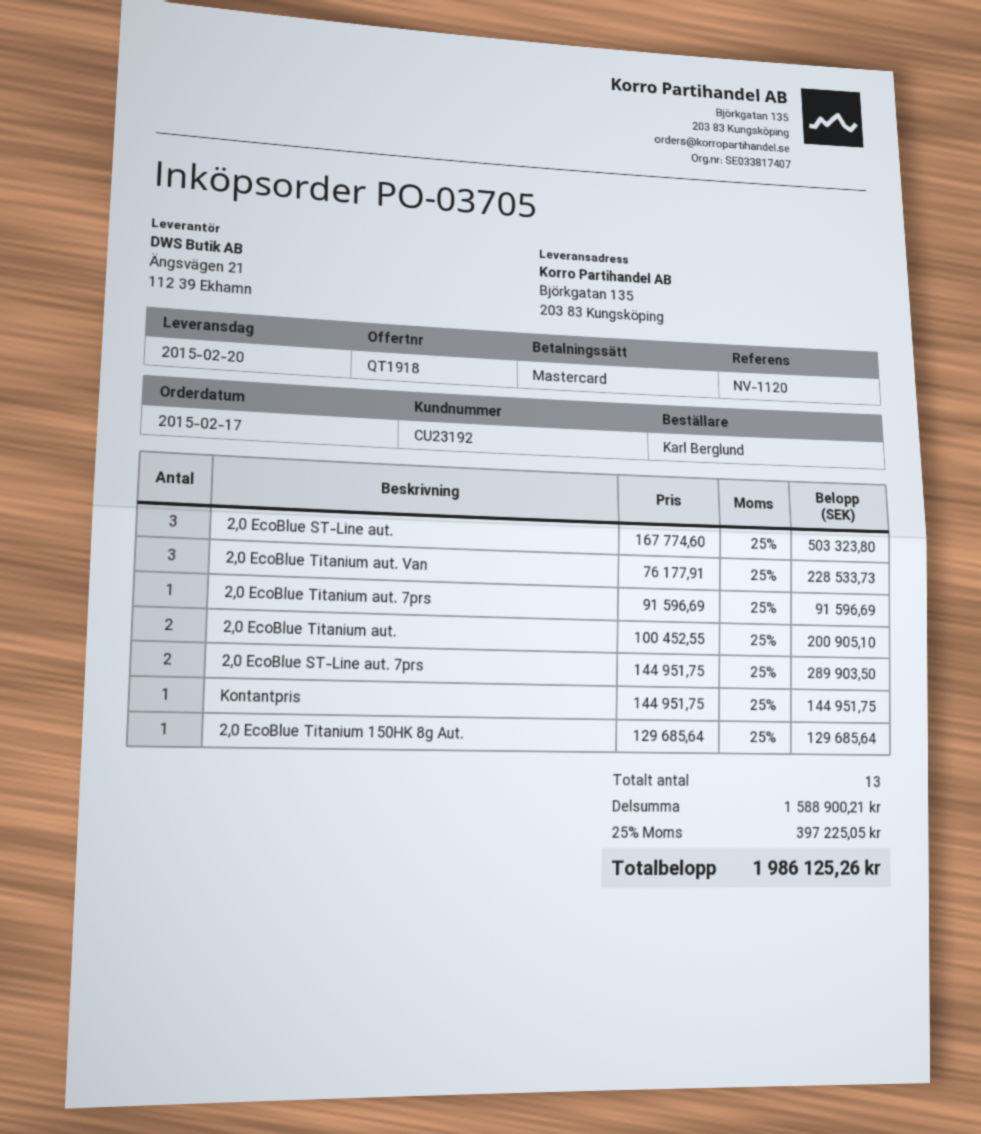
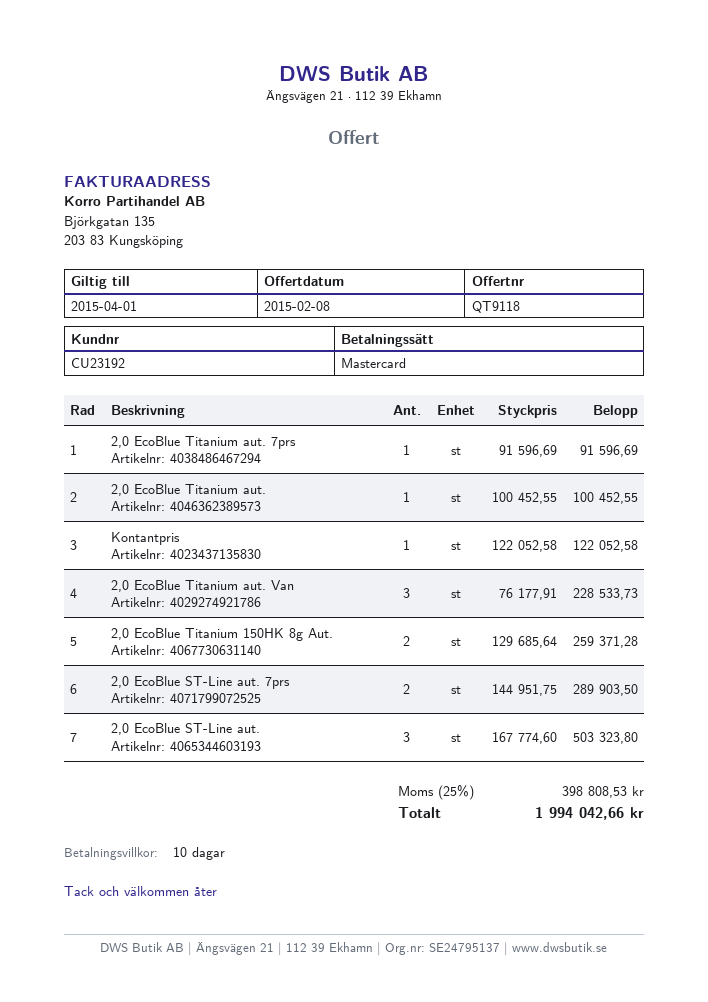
quote number: QT1918 -> QT9118
2,0 EcoBlue Titanium aut.: 2 x 100452.55 = 200905.10 -> 1 x 100452.55 = 100452.55
Kontantpris: 1 x 144951.75 = 144951.75 -> 1 x 122052.58 = 122052.58
2,0 EcoBlue Titanium 150HK 8g Aut.: 1 x 129685.64 = 129685.64 -> 2 x 129685.64 = 259371.28
tax: 25% = 397225.05 -> 25% = 398808.53
total: 1986125.26 -> 1994042.66

